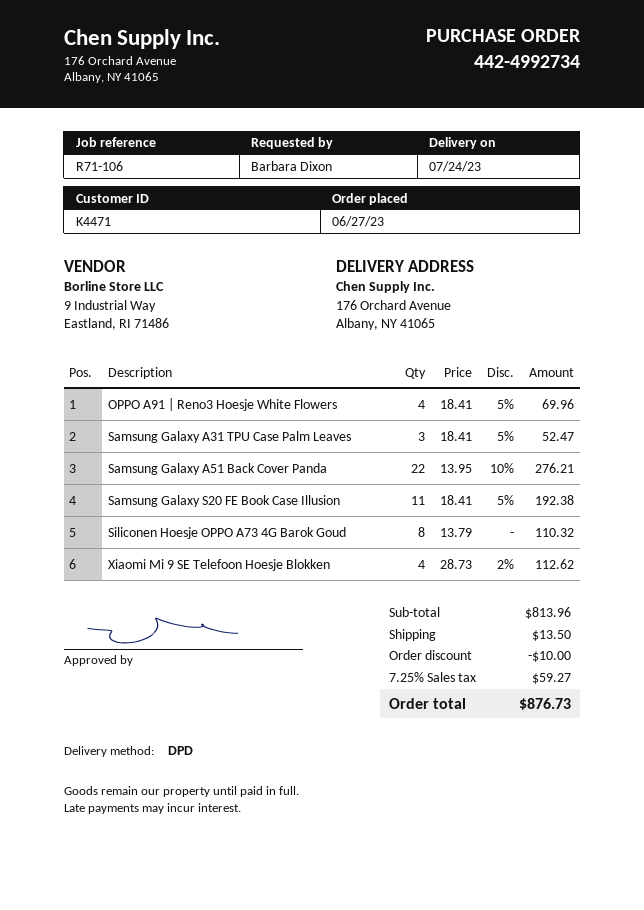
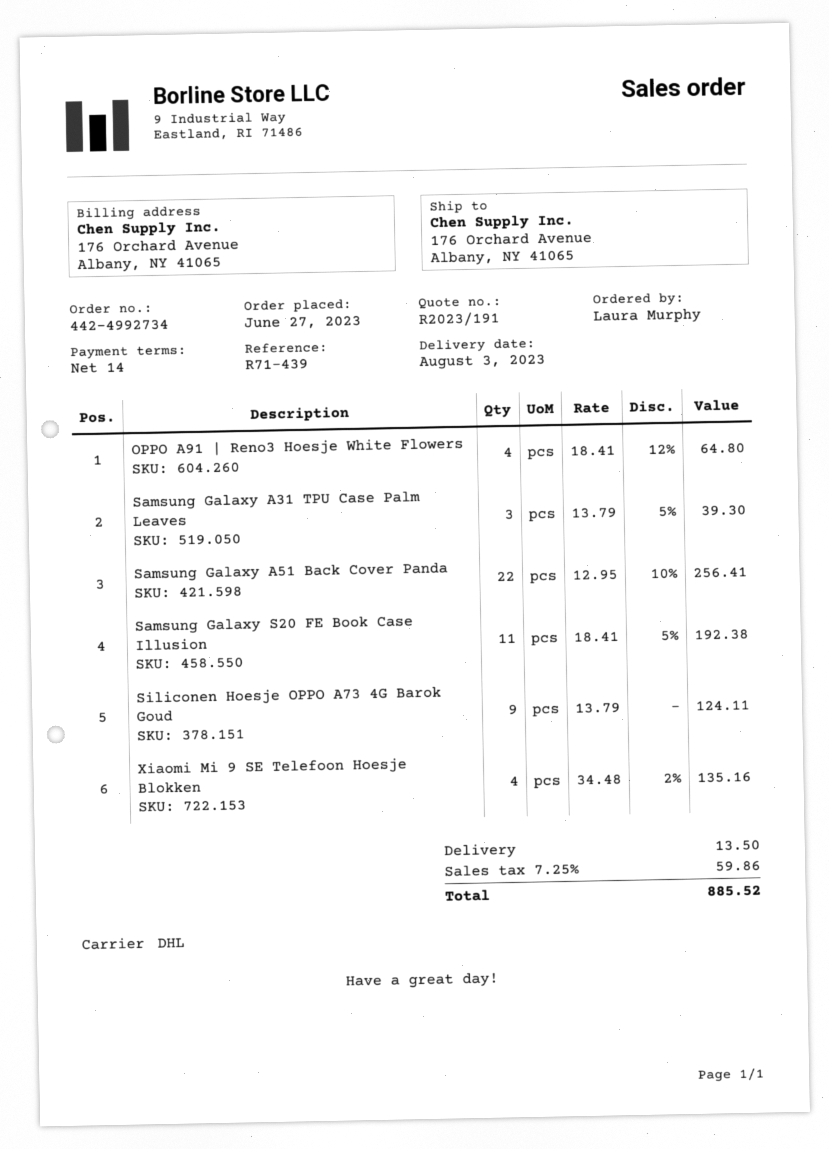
delivery date: 2023-07-24 -> 2023-08-03
reference: R71-106 -> R71-439
ordered by: Barbara Dixon -> Laura Murphy
shipping method: DPD -> DHL
OPPO A91 | Reno3 Hoesje White Flowers: 4 x 18.41 - 5% = 69.96 -> 4 x 18.41 - 12% = 64.80
Samsung Galaxy A31 TPU Case Palm Leaves: 3 x 18.41 - 5% = 52.47 -> 3 x 13.79 - 5% = 39.30
Samsung Galaxy A51 Back Cover Panda: 22 x 13.95 - 10% = 276.21 -> 22 x 12.95 - 10% = 256.41
Siliconen Hoesje OPPO A73 4G Barok Goud: 8 x 13.79 = 110.32 -> 9 x 13.79 = 124.11
Xiaomi Mi 9 SE Telefoon Hoesje Blokken: 4 x 28.73 - 2% = 112.62 -> 4 x 34.48 - 2% = 135.16
discount: 10.00 -> none
tax: 7.25% = 59.27 -> 7.25% = 59.86
total: 876.73 -> 885.52

